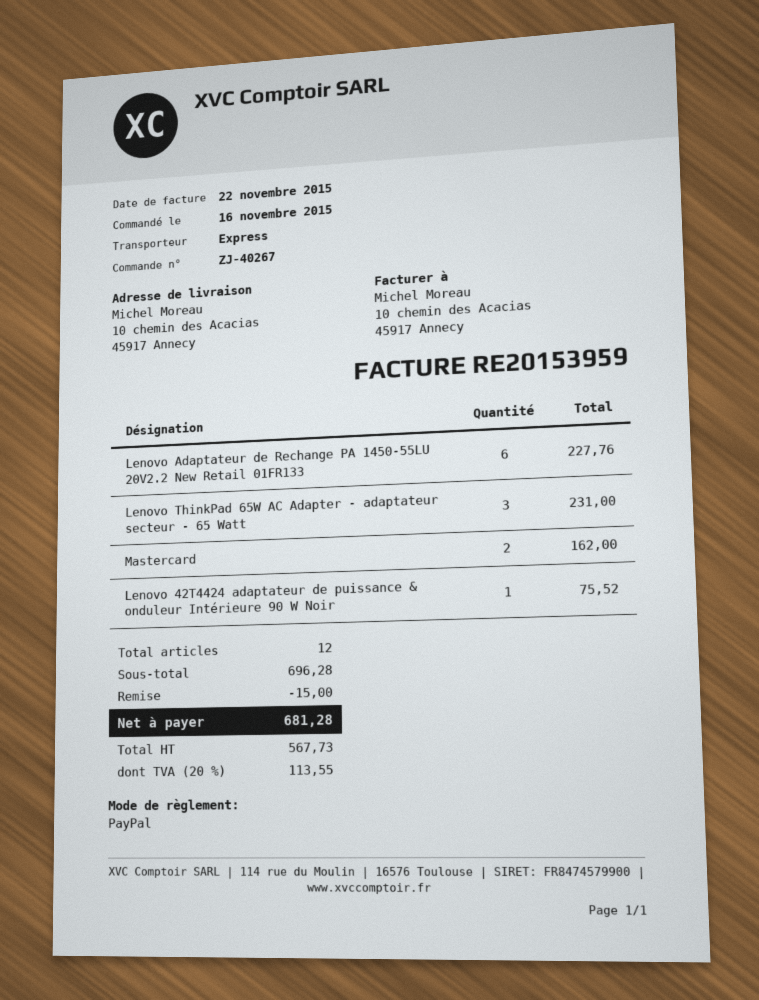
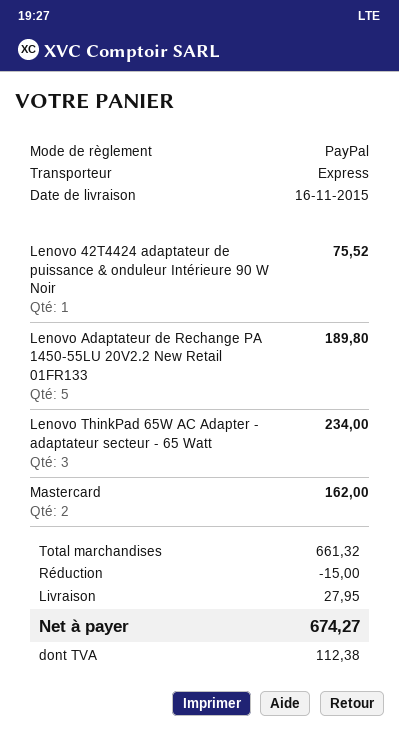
Lenovo Adaptateur de Rechange PA 1450-55LU 20V2.2 New Retail 01FR133: 6 for 227.76 -> 5 for 189.80
Lenovo ThinkPad 65W AC Adapter - adaptateur secteur - 65 Watt: 3 for 231.00 -> 3 for 234.00
subtotal: 696.28 -> 661.32
shipping: none -> 27.95
tax: 113.55 -> 112.38
total: 681.28 -> 674.27

